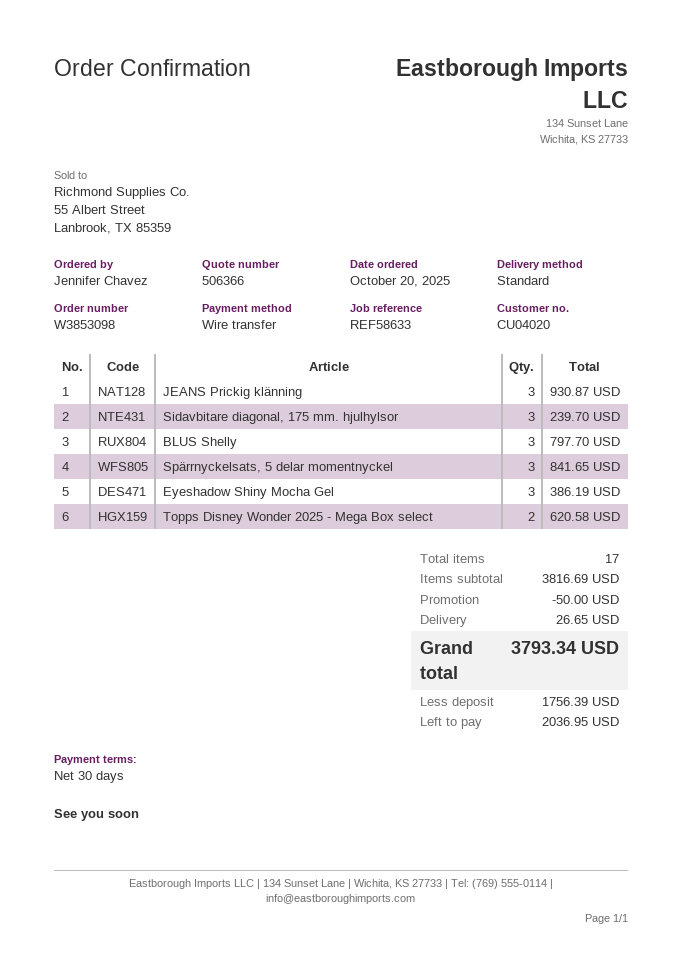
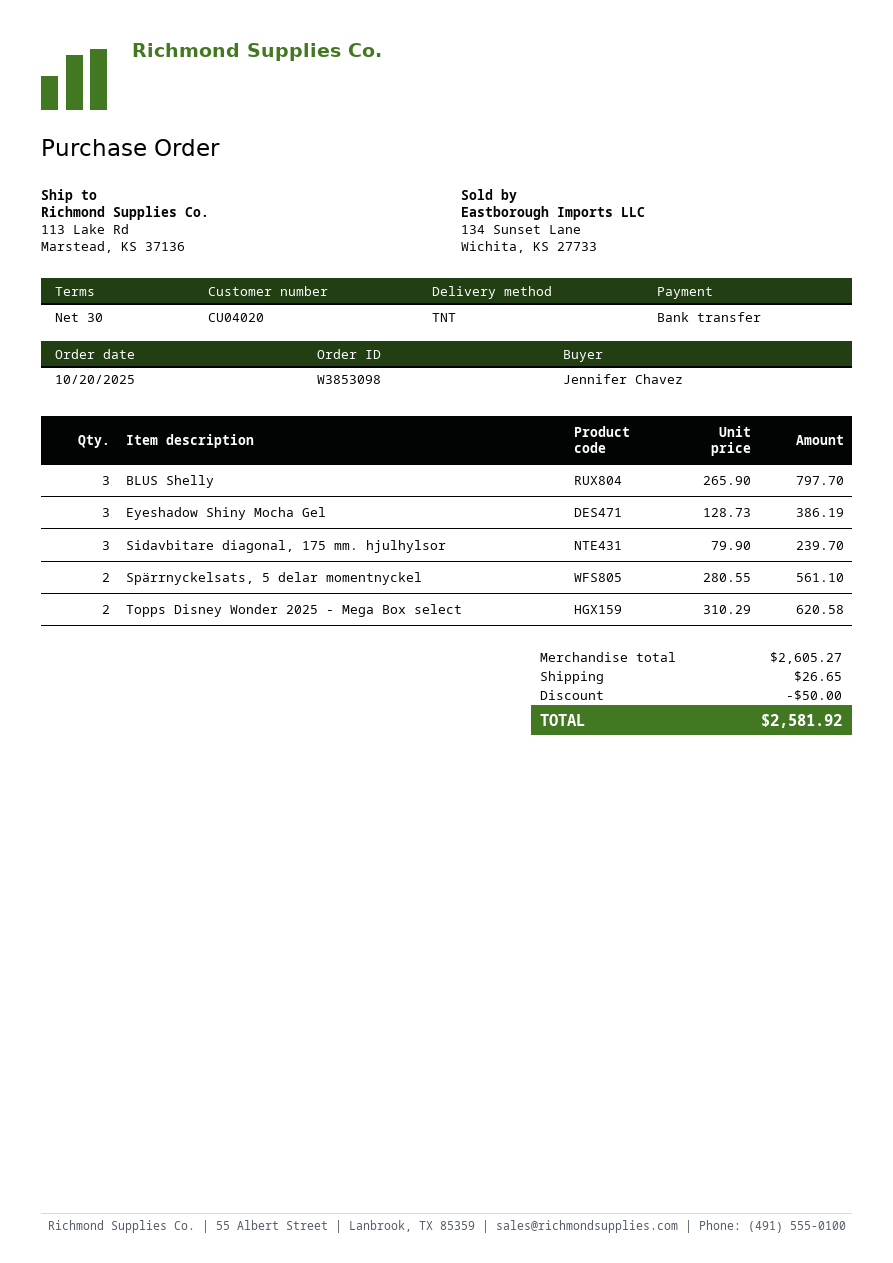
shipping method: standard -> TNT
JEANS Prickig klänning: 3 for 930.87 -> none
Spärrnyckelsats, 5 delar momentnyckel: 3 for 841.65 -> 2 for 561.10
subtotal: 3816.69 -> 2605.27
total: 3793.34 -> 2581.92

